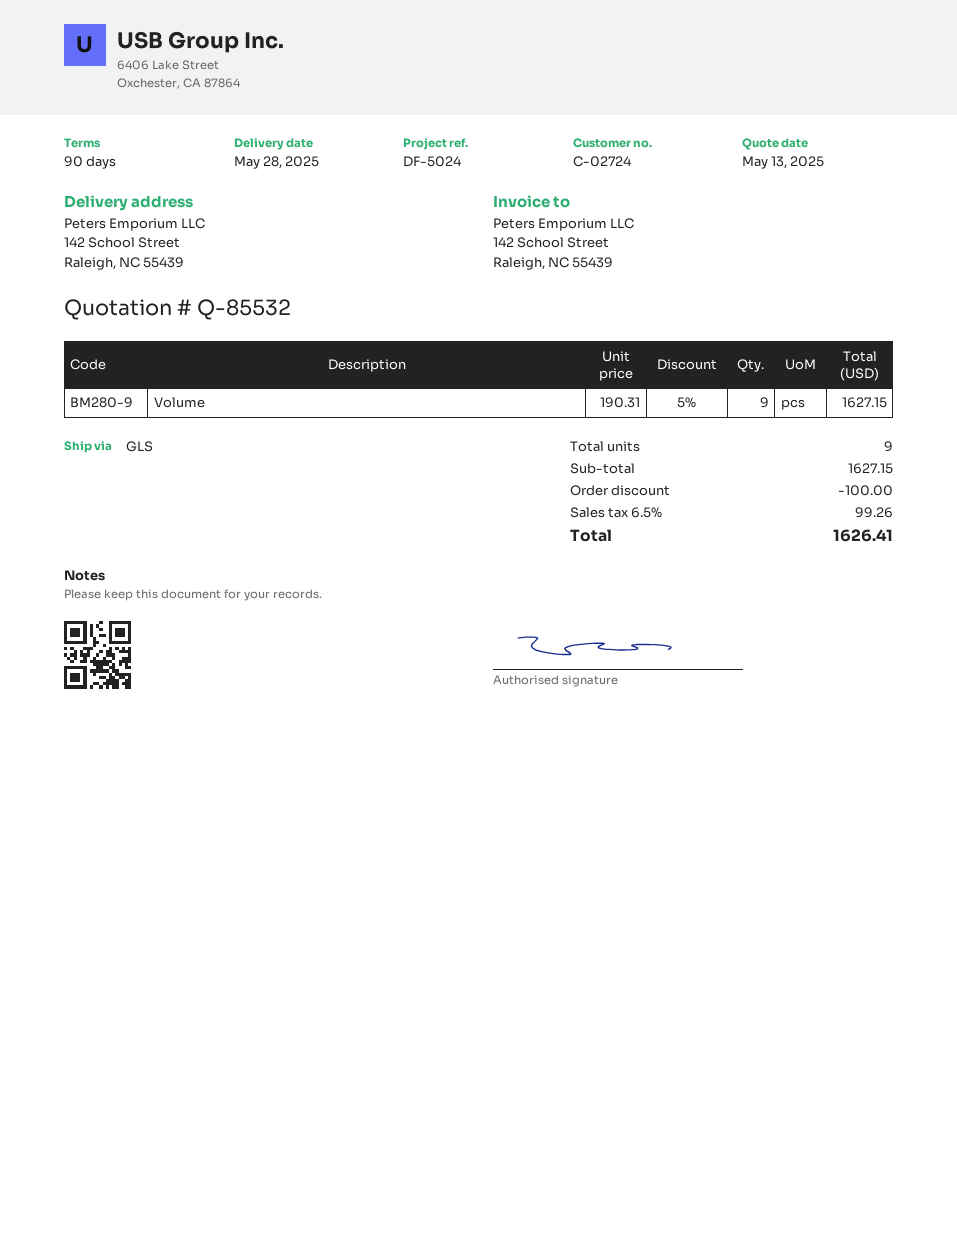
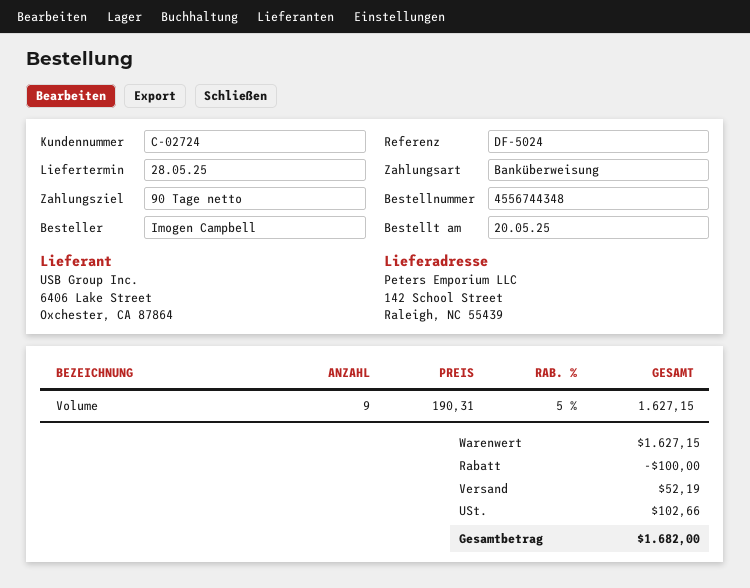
shipping: none -> 52.19
tax: 99.26 -> 102.66
total: 1626.41 -> 1682.00

